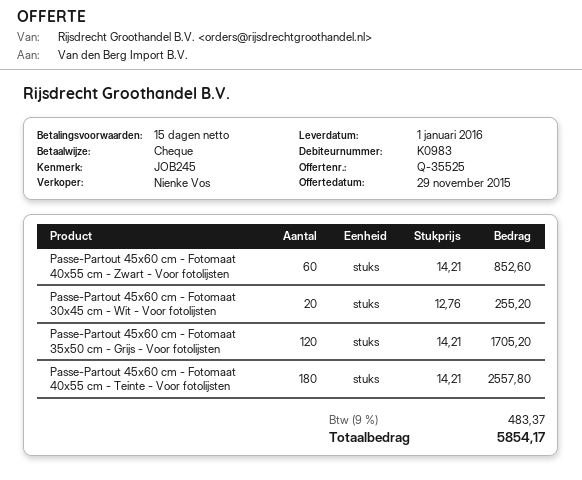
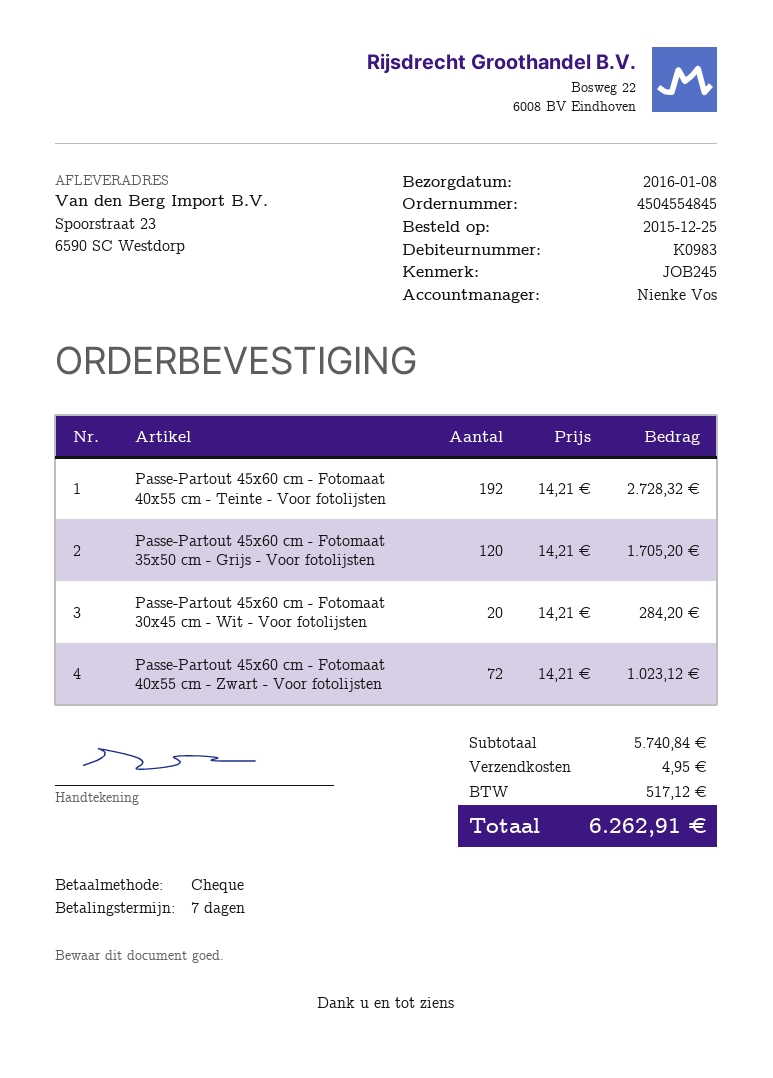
delivery date: 2016-01-01 -> 2016-01-08
payment terms: 15 days -> 7 days
Passe-Partout 45x60 cm - Fotomaat 40x55 cm - Zwart - Voor fotolijsten: 60 x 14.21 = 852.60 -> 72 x 14.21 = 1023.12
Passe-Partout 45x60 cm - Fotomaat 30x45 cm - Wit - Voor fotolijsten: 20 x 12.76 = 255.20 -> 20 x 14.21 = 284.20
Passe-Partout 45x60 cm - Fotomaat 40x55 cm - Teinte - Voor fotolijsten: 180 x 14.21 = 2557.80 -> 192 x 14.21 = 2728.32
shipping: none -> 4.95
tax: 483.37 -> 517.12
total: 5854.17 -> 6262.91

